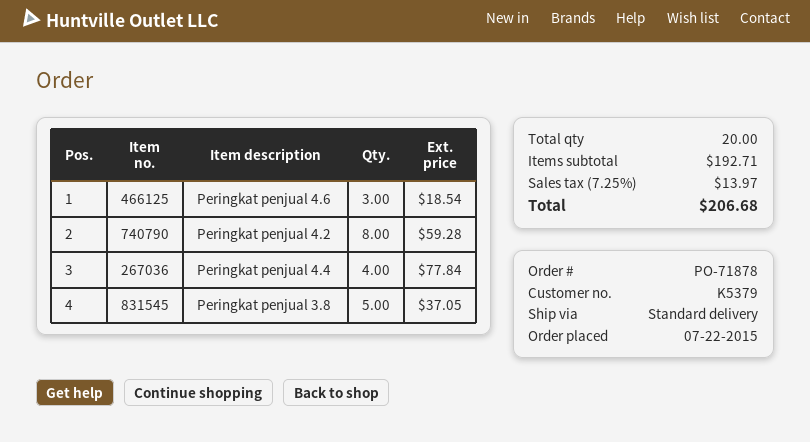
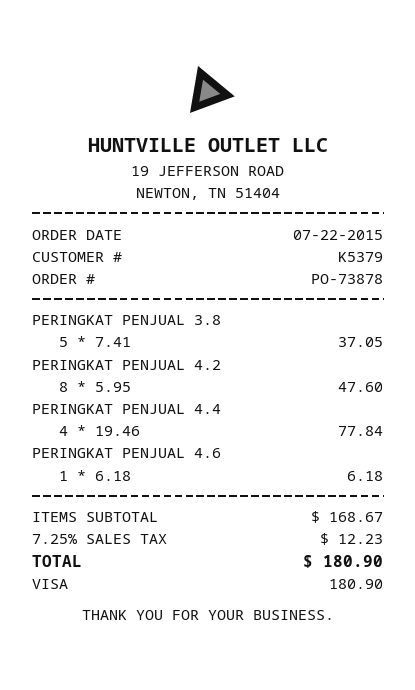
order number: PO-71878 -> PO-73878
Peringkat penjual 4.6: 3 for 18.54 -> 1 for 6.18
Peringkat penjual 4.2: 8 for 59.28 -> 8 for 47.60
subtotal: 192.71 -> 168.67
tax: 7.25% = 13.97 -> 7.25% = 12.23
total: 206.68 -> 180.90

